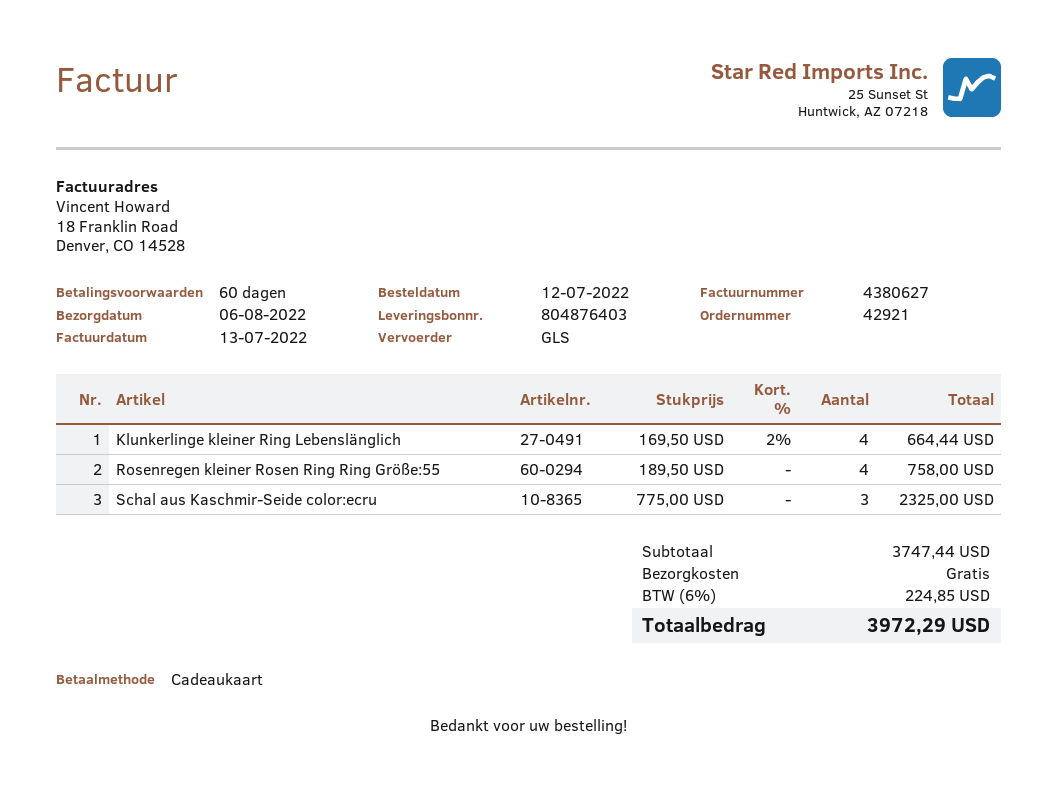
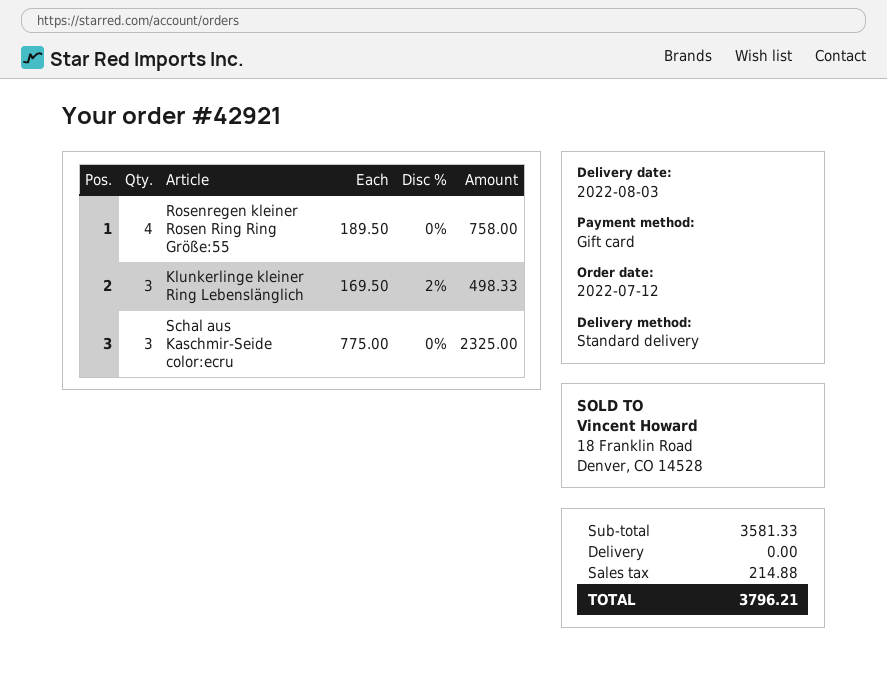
delivery date: 2022-08-06 -> 2022-08-03
shipping method: GLS -> standard
Klunkerlinge kleiner Ring Lebenslänglich: 4 x 169.50 - 2% = 664.44 -> 3 x 169.50 - 2% = 498.33
subtotal: 3747.44 -> 3581.33
tax: 224.85 -> 214.88
total: 3972.29 -> 3796.21

